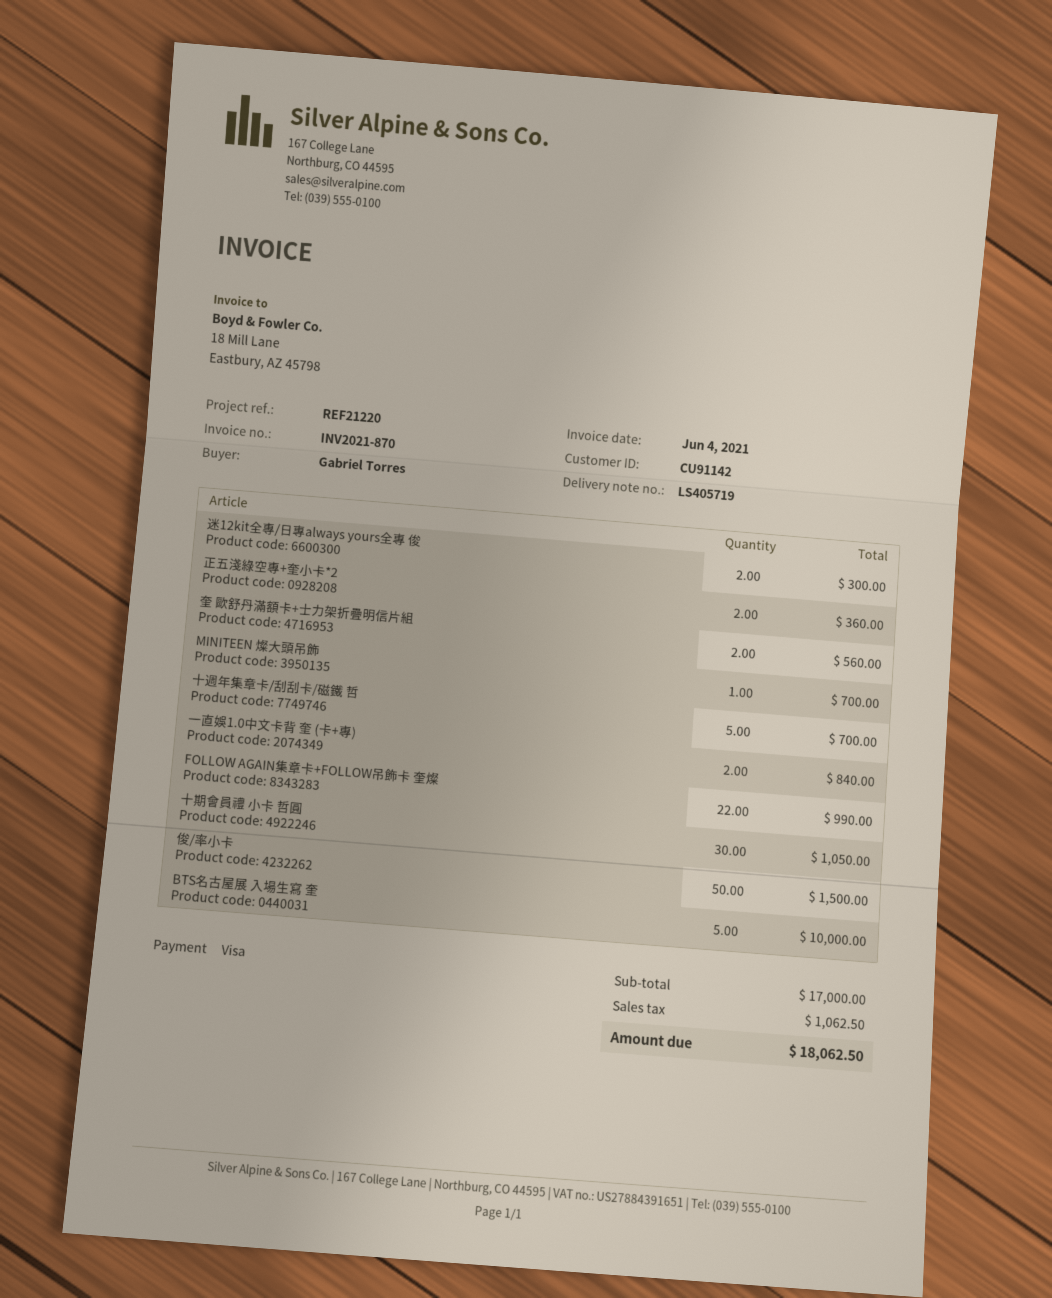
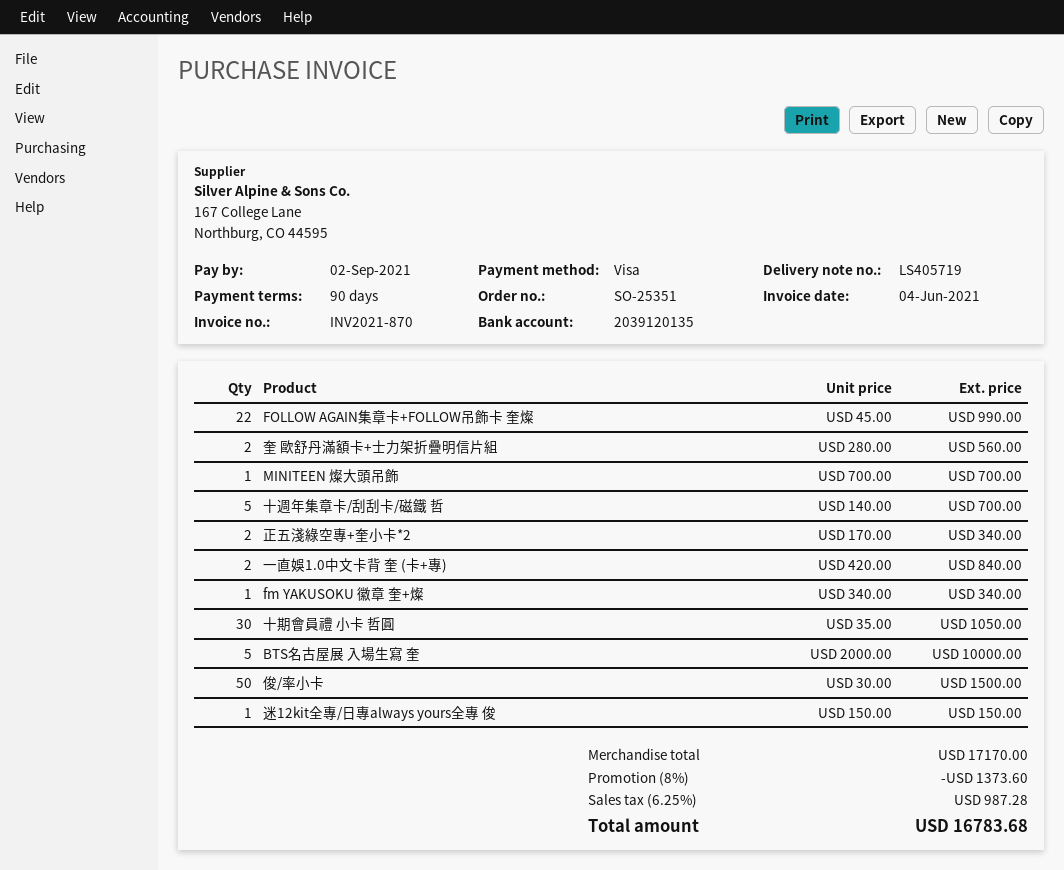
迷12kit全專/日專always yours全專 俊: 2 for 300.00 -> 1 for 150.00
正五淺綠空專+奎小卡*2: 2 for 360.00 -> 2 for 340.00
fm YAKUSOKU 徽章 奎+燦: none -> 1 for 340.00
subtotal: 17000.00 -> 17170.00
discount: none -> 8% = 1373.60
tax: 1062.50 -> 987.28
total: 18062.50 -> 16783.68

